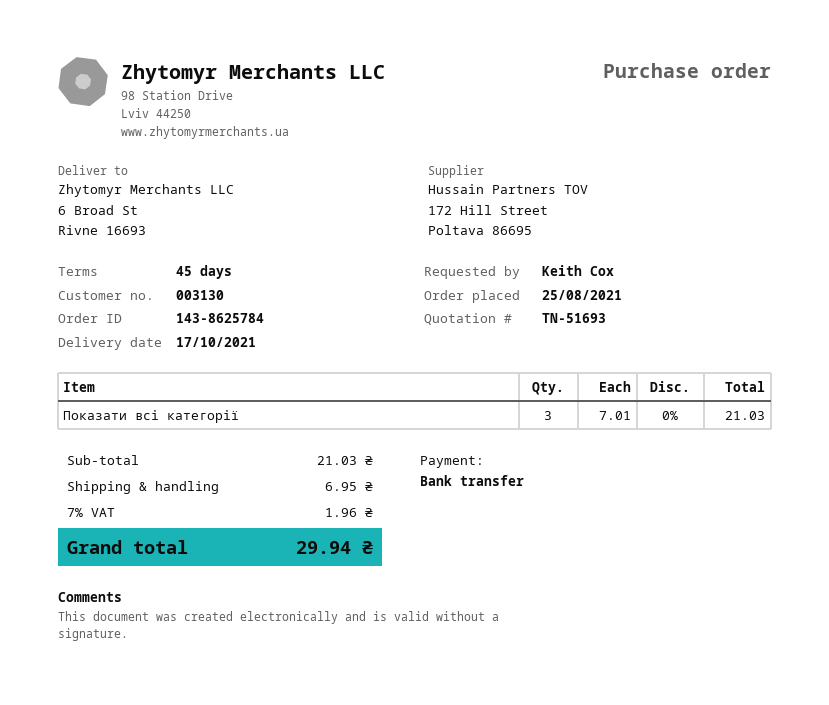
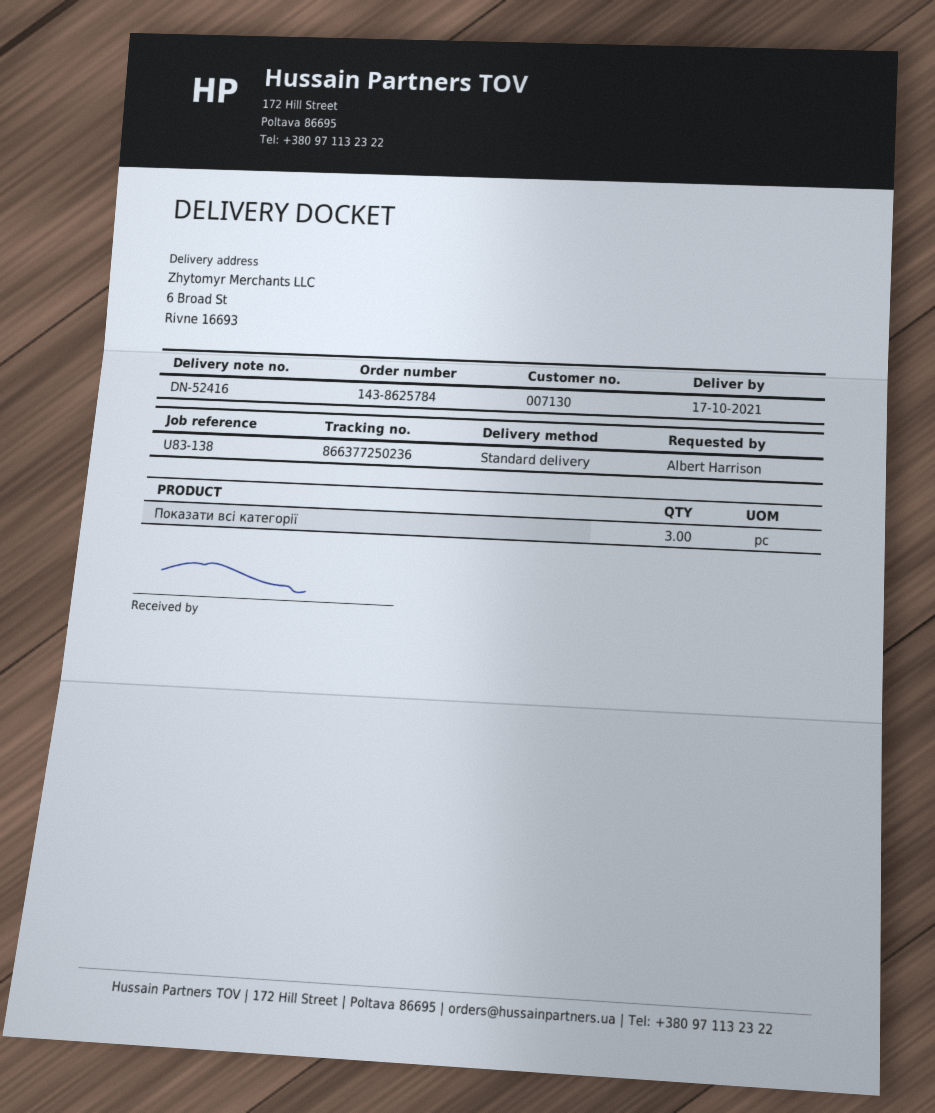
customer number: 003130 -> 007130
ordered by: Keith Cox -> Albert Harrison

